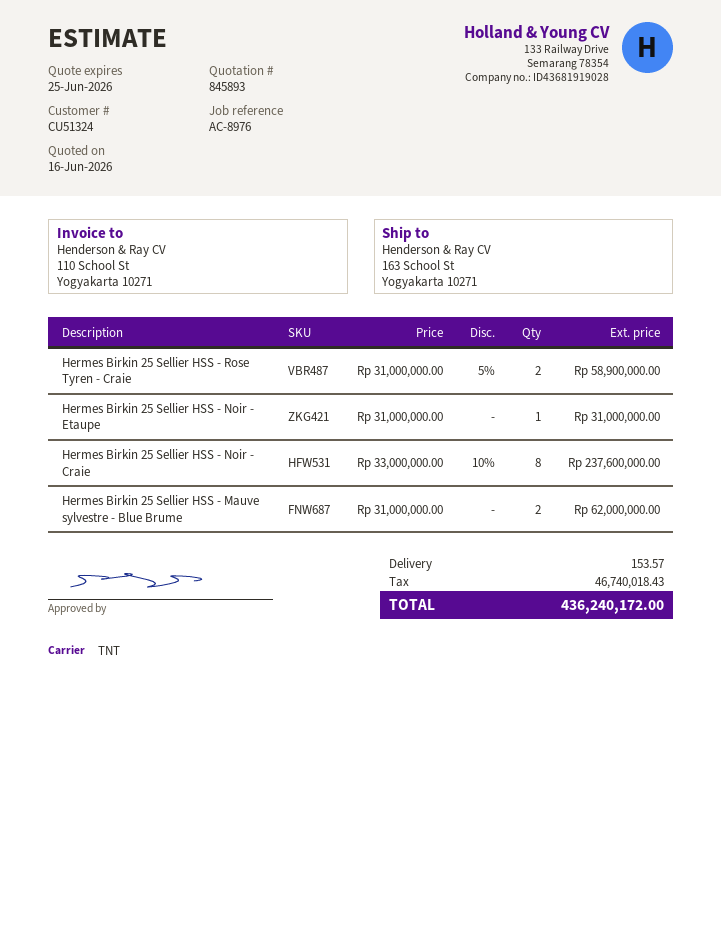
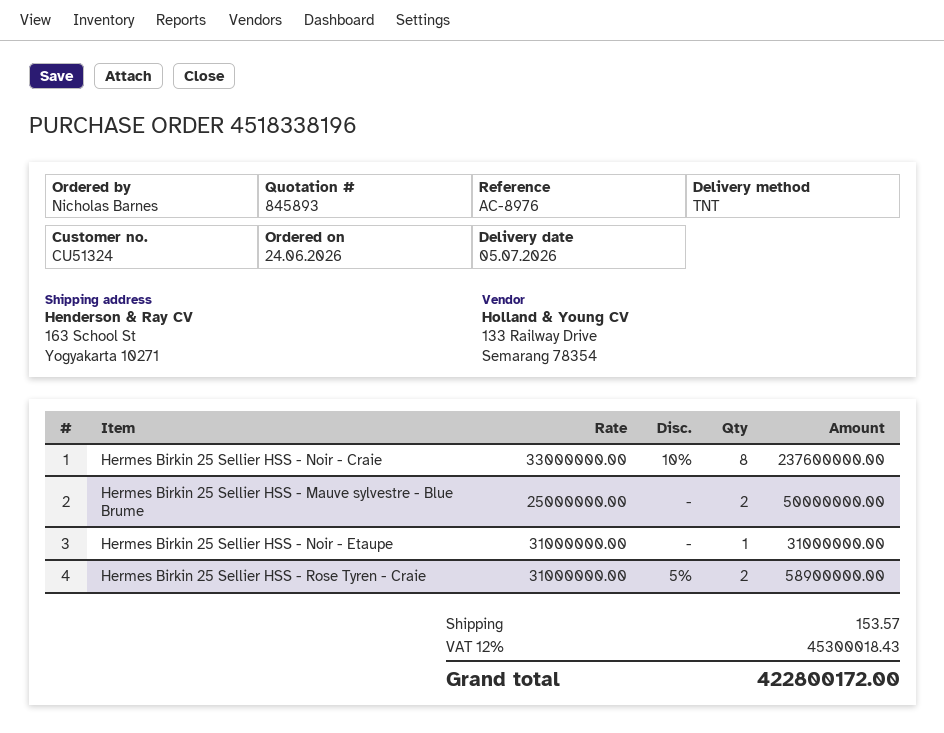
Hermes Birkin 25 Sellier HSS - Mauve sylvestre - Blue Brume: 2 x 31000000.00 = 62000000.00 -> 2 x 25000000.00 = 50000000.00
tax: 46740018.43 -> 45300018.43
total: 436240172.00 -> 422800172.00

